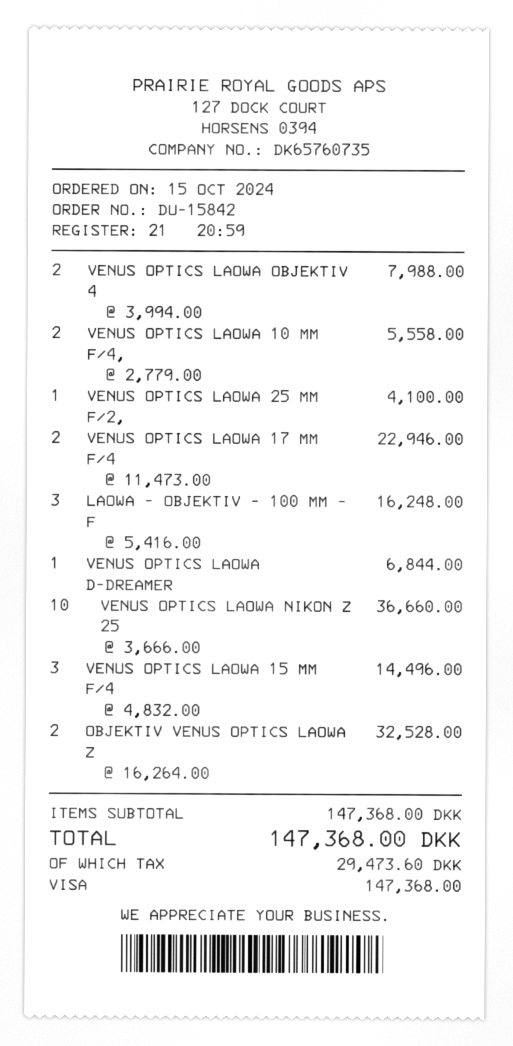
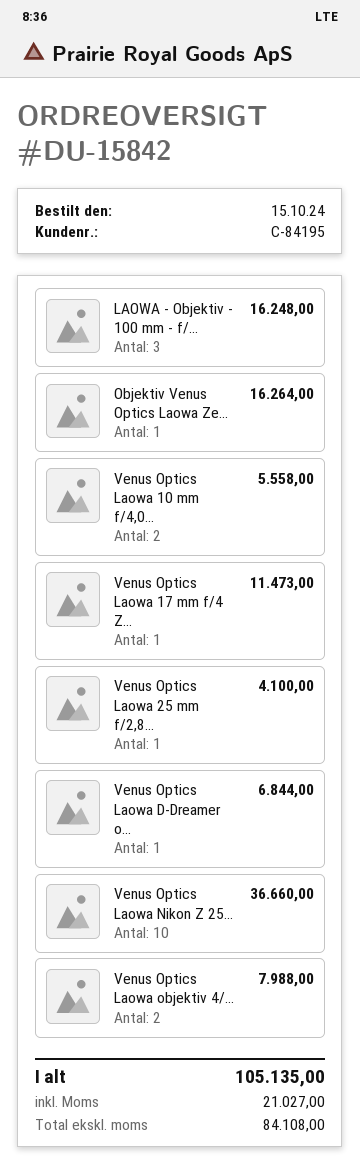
VENUS OPTICS LAOWA 17 MM F/4: 2 for 22946.00 -> 1 for 11473.00
VENUS OPTICS LAOWA 15 MM F/4: 3 for 14496.00 -> none
OBJEKTIV VENUS OPTICS LAOWA Z: 2 for 32528.00 -> 1 for 16264.00
tax: 29473.60 -> 21027.00
total: 147368.00 -> 105135.00

